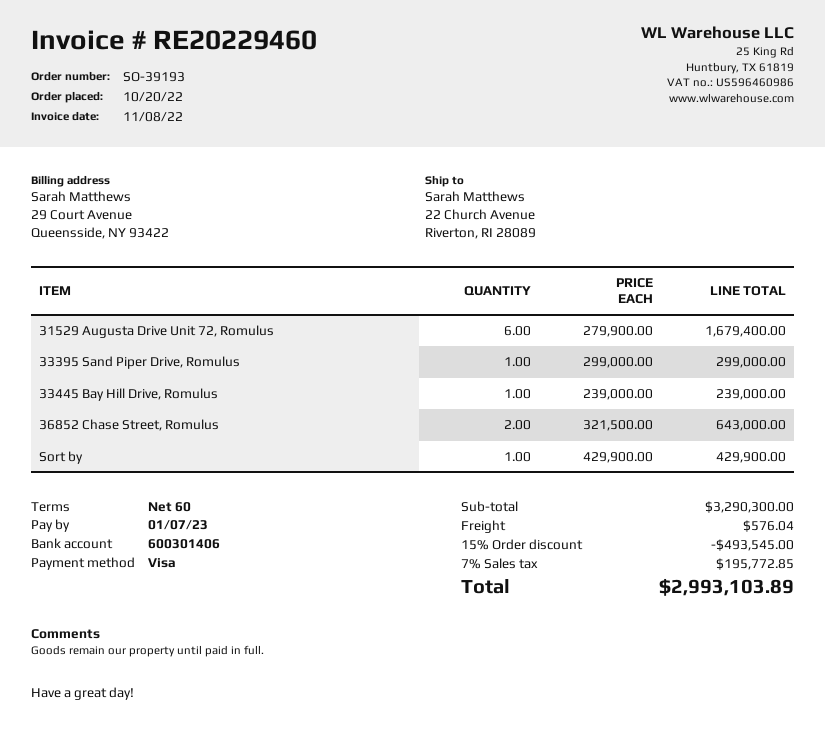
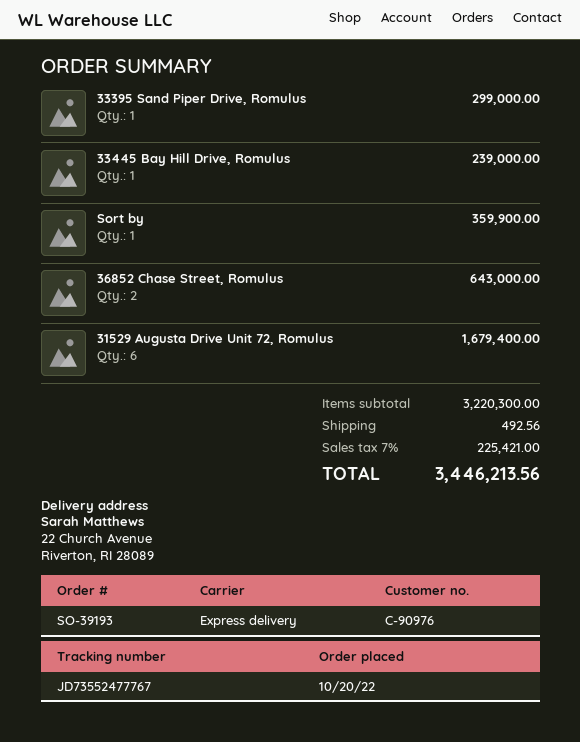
Sort by: 1 for 429900.00 -> 1 for 359900.00
subtotal: 3290300.00 -> 3220300.00
discount: 15% = 493545.00 -> none
shipping: 576.04 -> 492.56
tax: 7% = 195772.85 -> 7% = 225421.00
total: 2993103.89 -> 3446213.56

